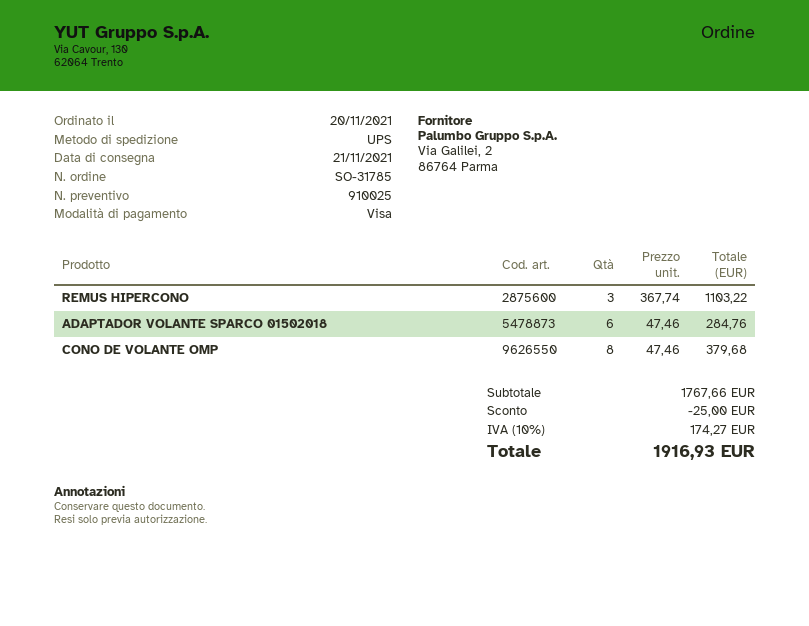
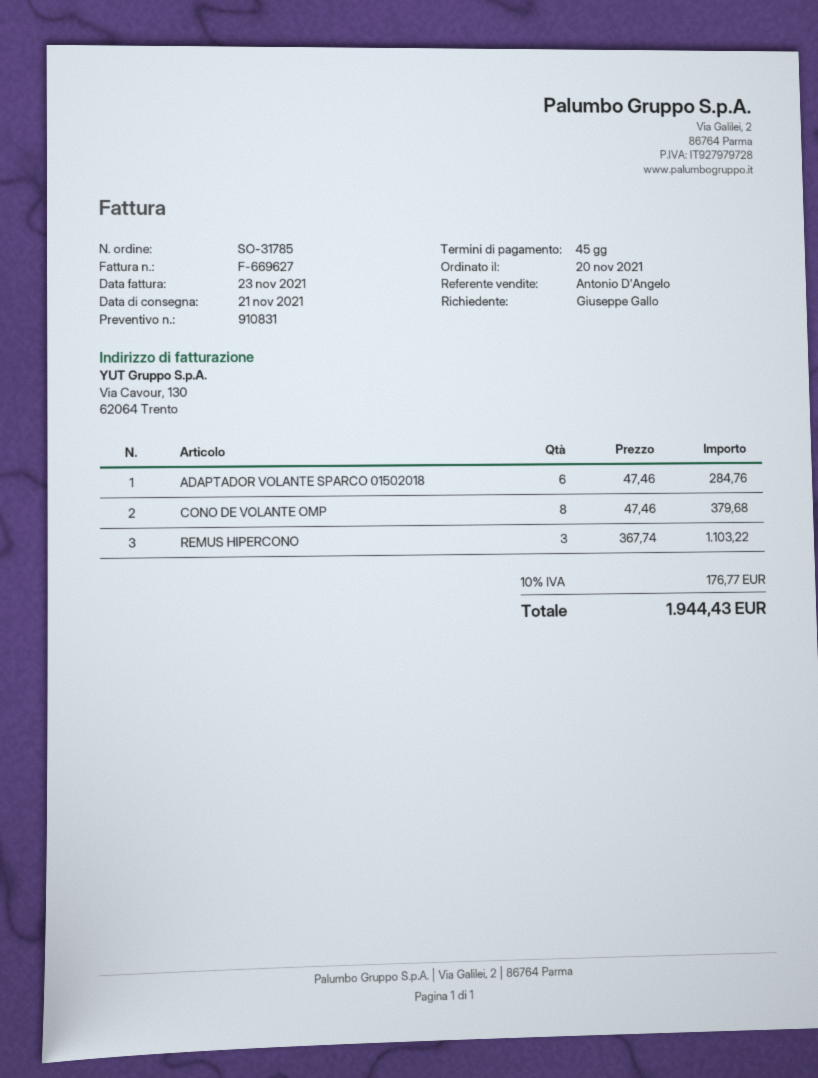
quote number: 910025 -> 910831
discount: 25.00 -> none
tax: 10% = 174.27 -> 10% = 176.77
total: 1916.93 -> 1944.43

